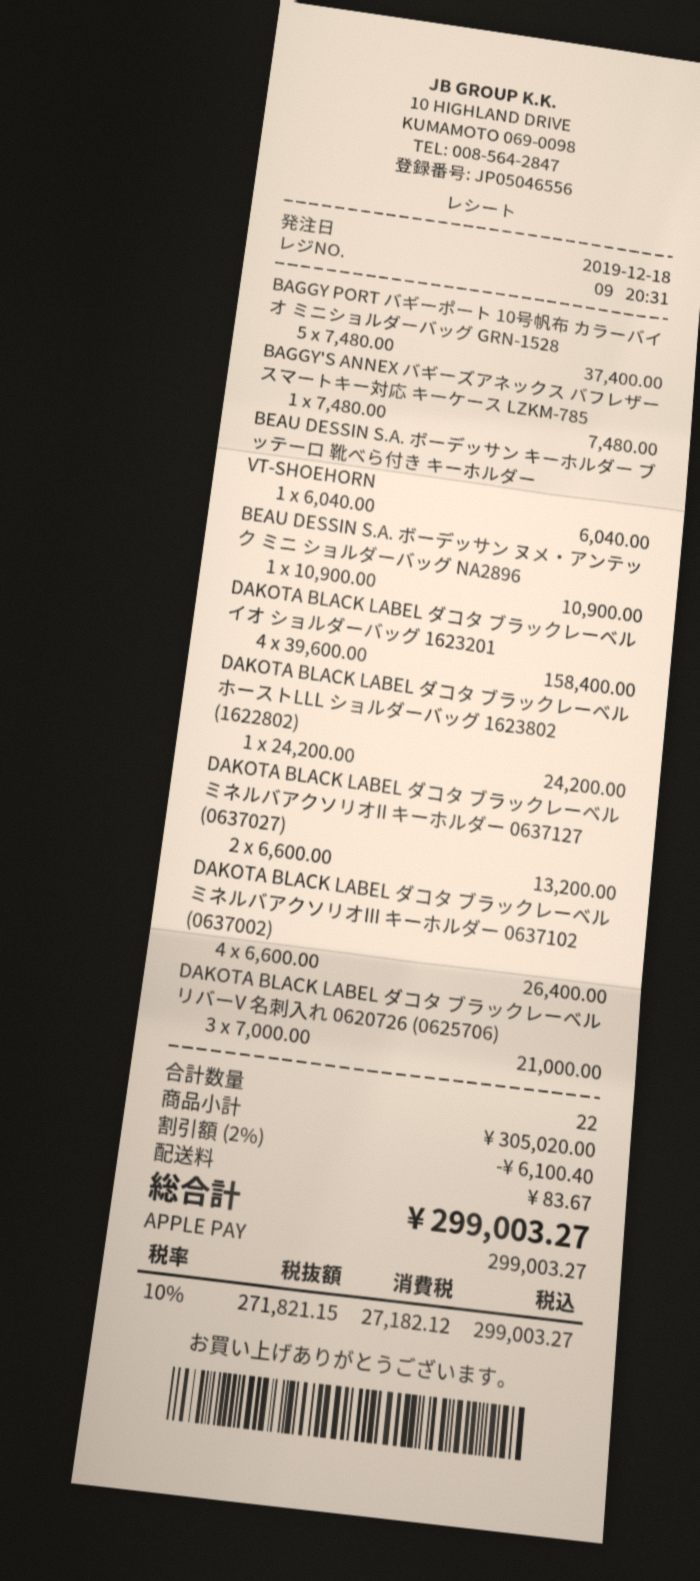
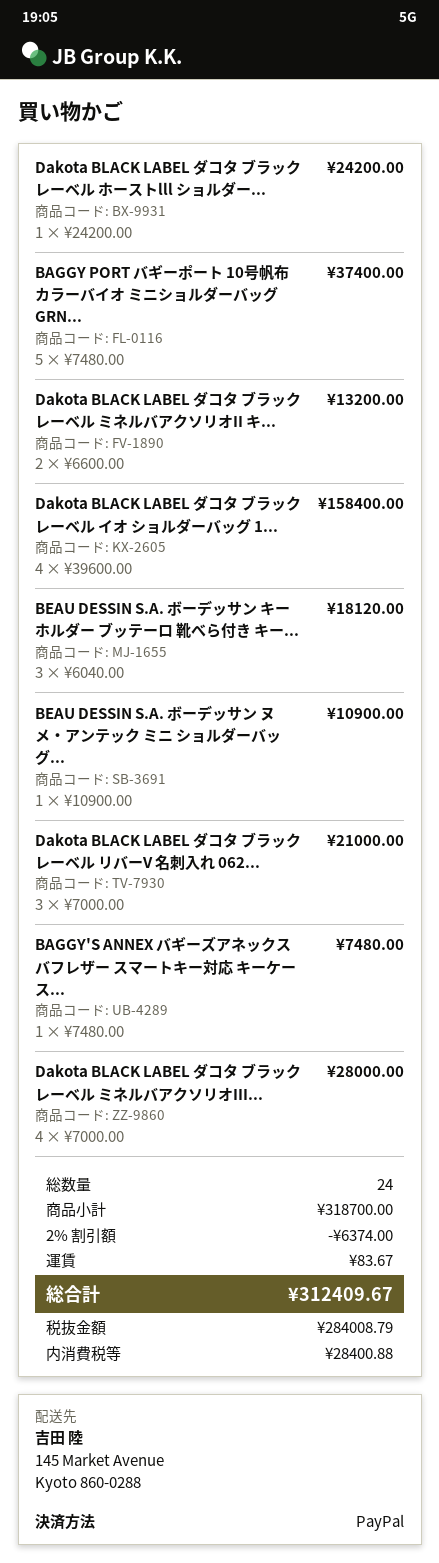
payment method: Apple Pay -> PayPal
BEAU DESSIN S.A. ボーデッサン キーホルダー ブッテーロ 靴べら付き キーホルダー VT-SHOEHORN: 1 x 6040.00 = 6040.00 -> 3 x 6040.00 = 18120.00
DAKOTA BLACK LABEL ダコタ ブラックレーベル ミネルバアクソリオIII キーホルダー 0637102 (0637002): 4 x 6600.00 = 26400.00 -> 4 x 7000.00 = 28000.00
total quantity: 22 -> 24
subtotal: 305020.00 -> 318700.00
discount: 2% = 6100.40 -> 2% = 6374.00
net: 271821.15 -> 284008.79
tax: 27182.12 -> 28400.88
total: 299003.27 -> 312409.67

